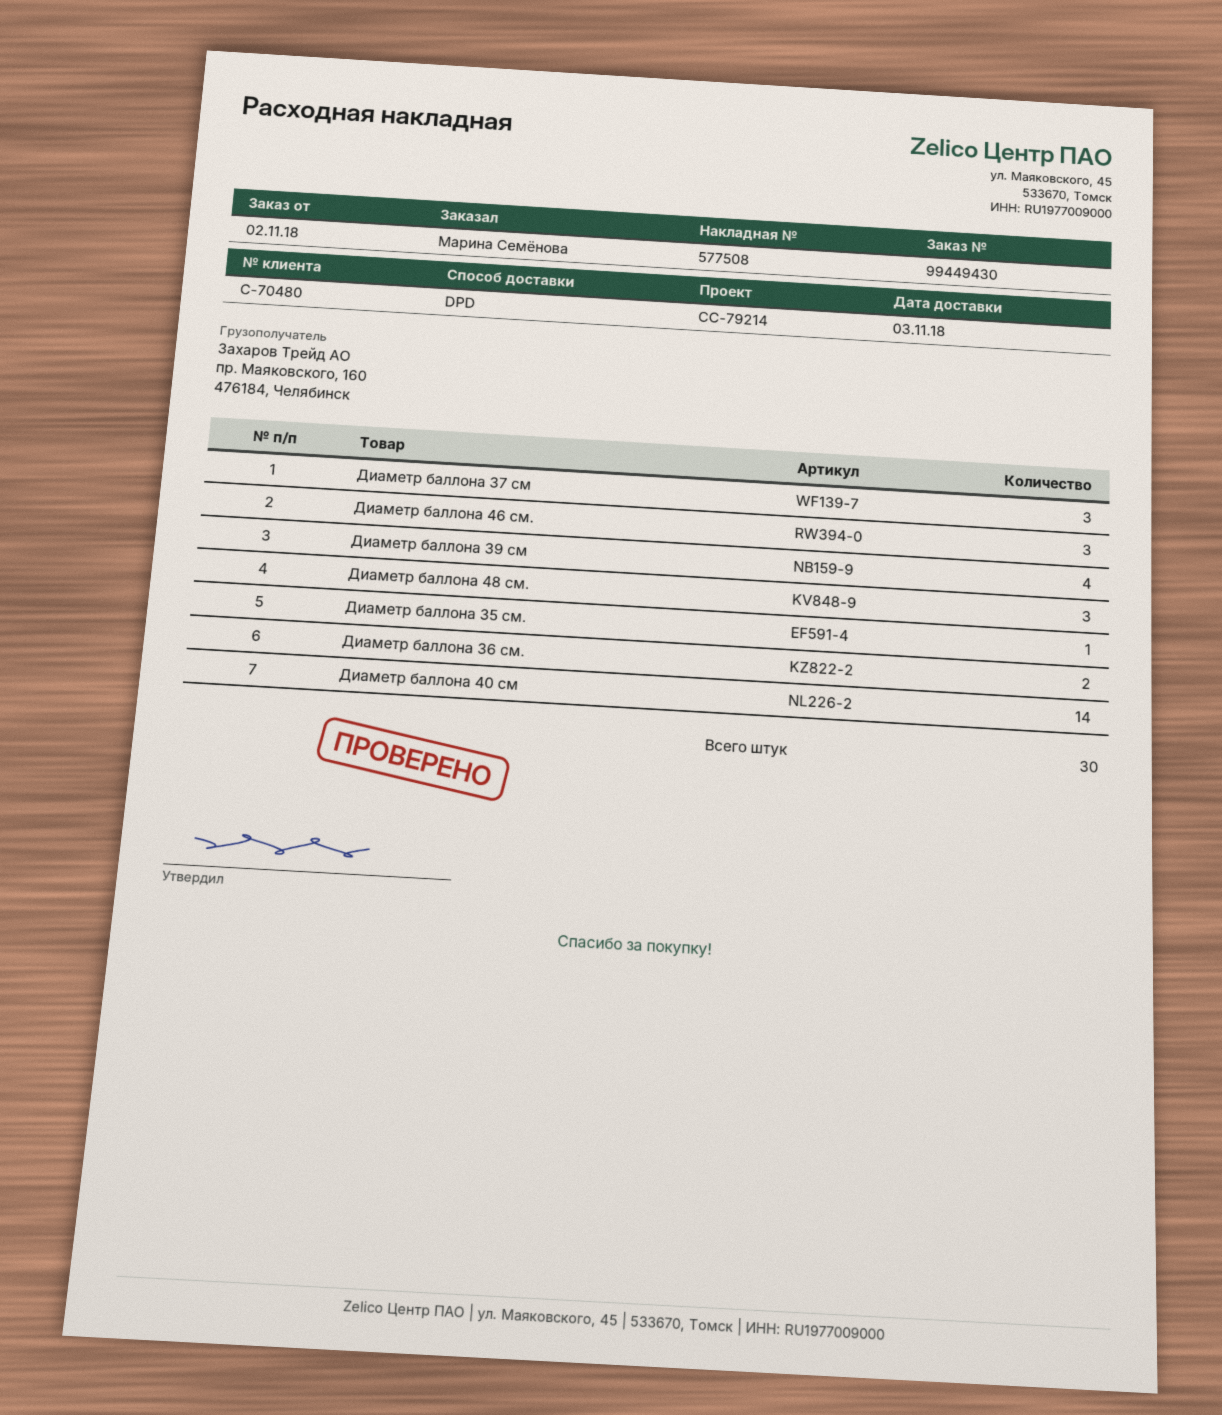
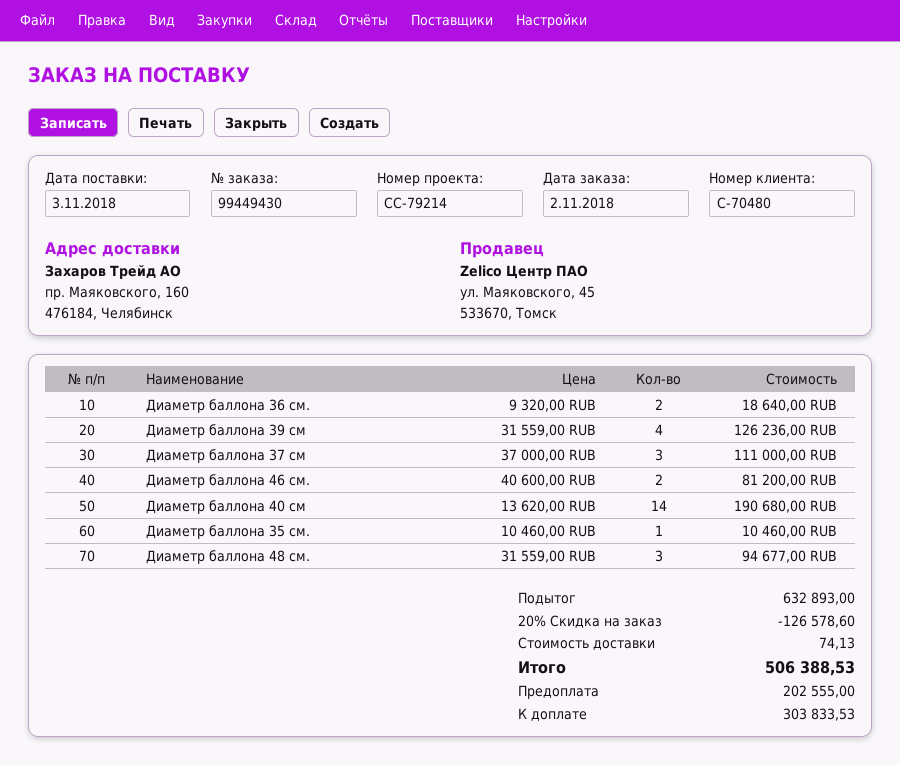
Диаметр баллона 46 см.: 3 -> 2

